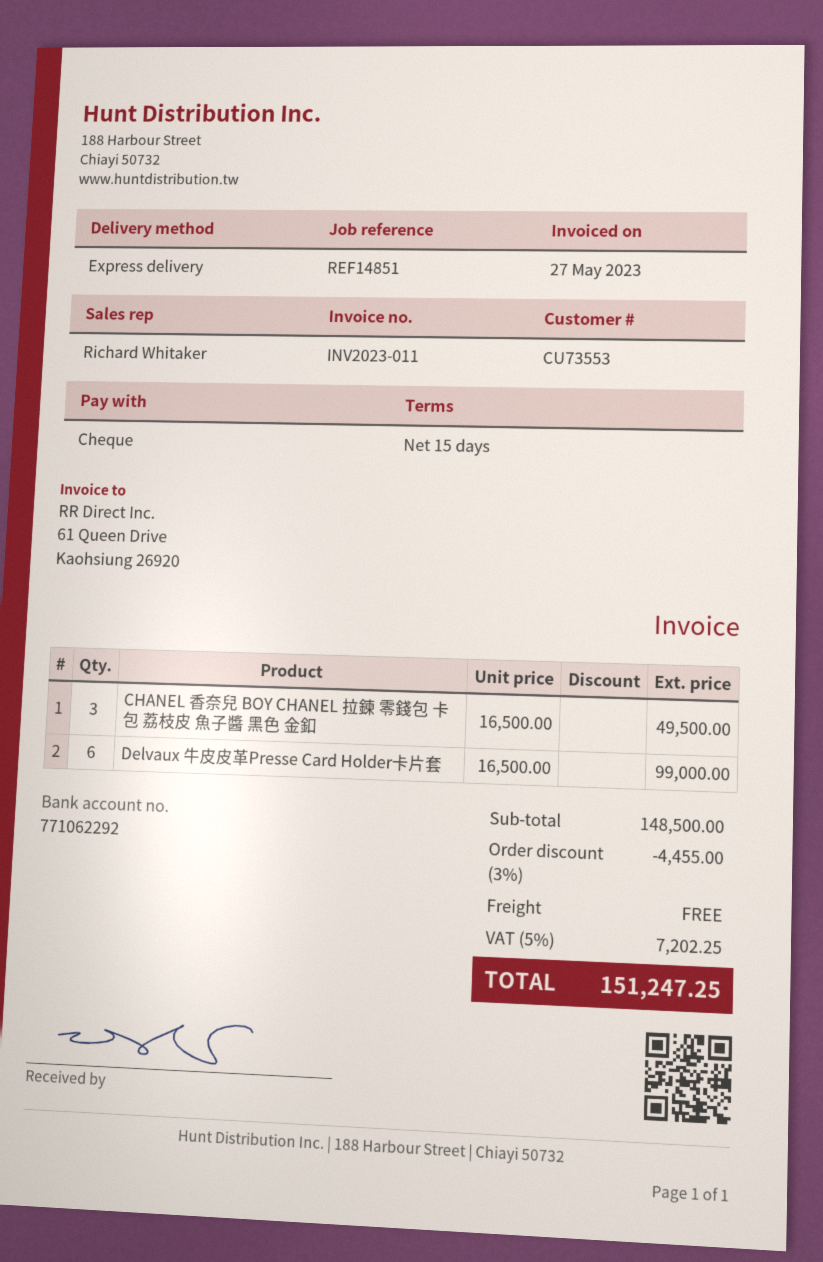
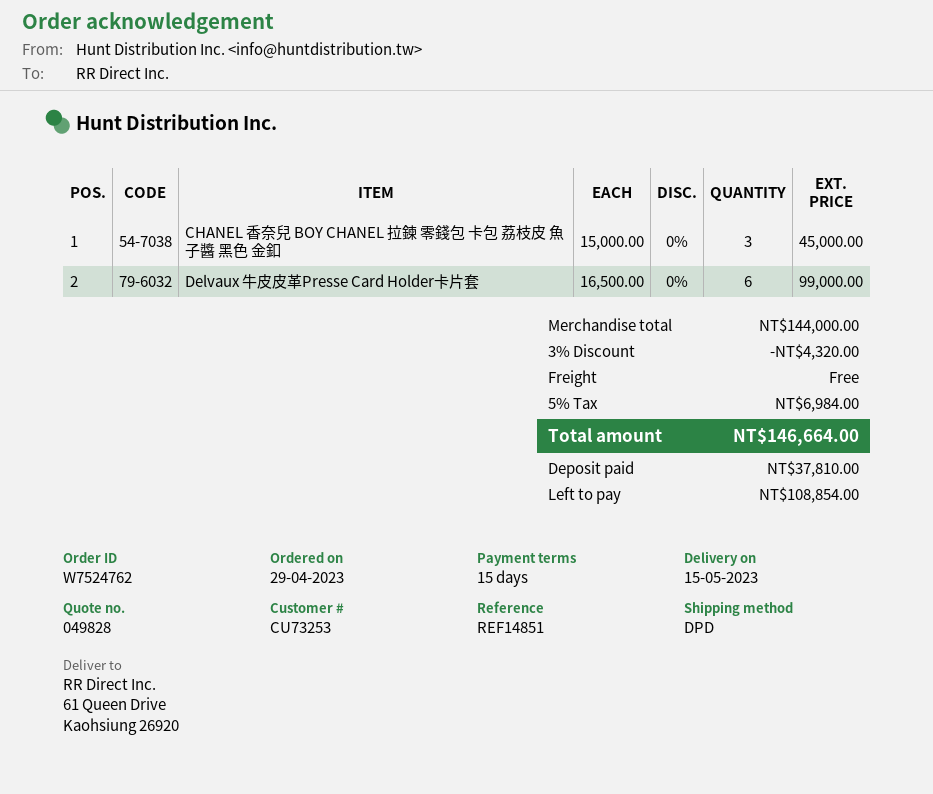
customer number: CU73553 -> CU73253
shipping method: express -> DPD
CHANEL 香奈兒 BOY CHANEL 拉鍊 零錢包 卡包 荔枝皮 魚子醬 黑色 金釦: 3 x 16500.00 = 49500.00 -> 3 x 15000.00 = 45000.00
subtotal: 148500.00 -> 144000.00
discount: 3% = 4455.00 -> 3% = 4320.00
tax: 5% = 7202.25 -> 5% = 6984.00
total: 151247.25 -> 146664.00

